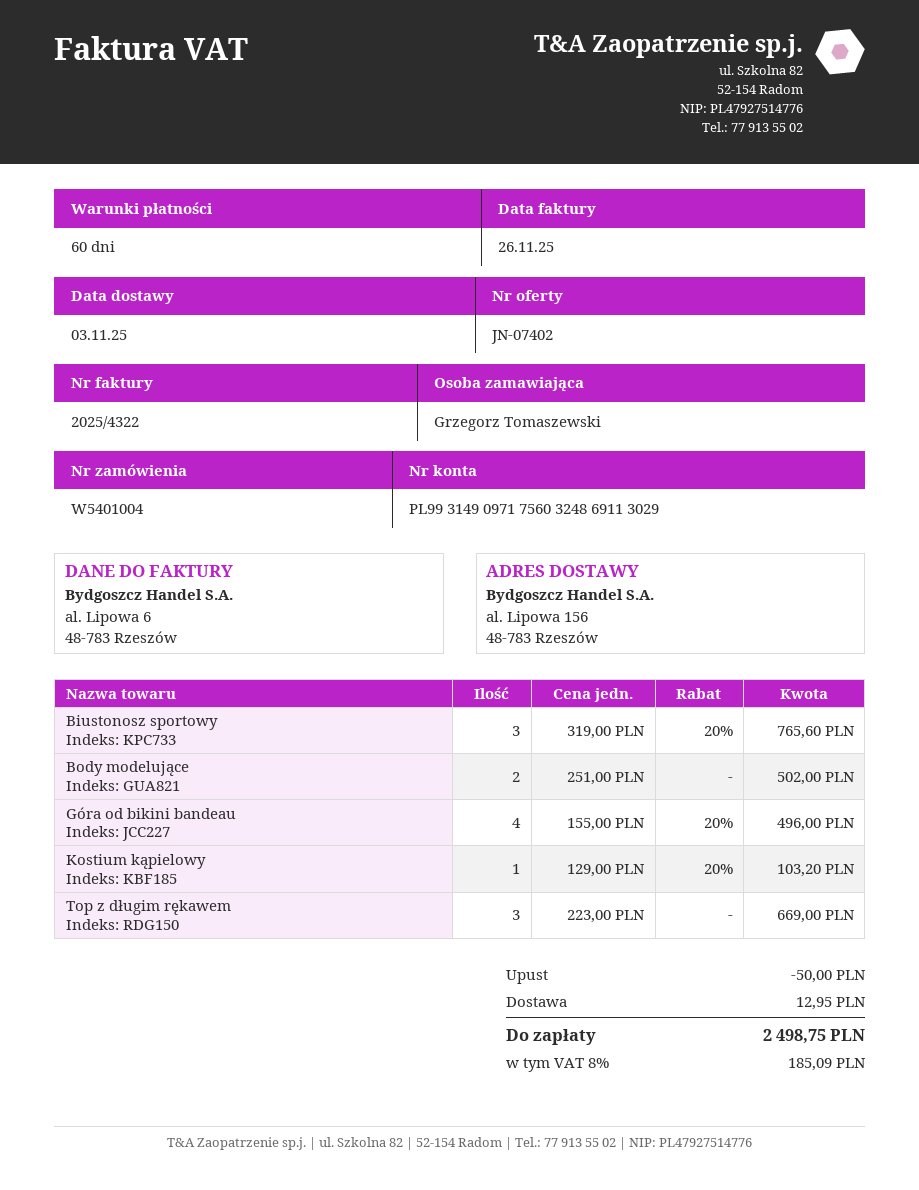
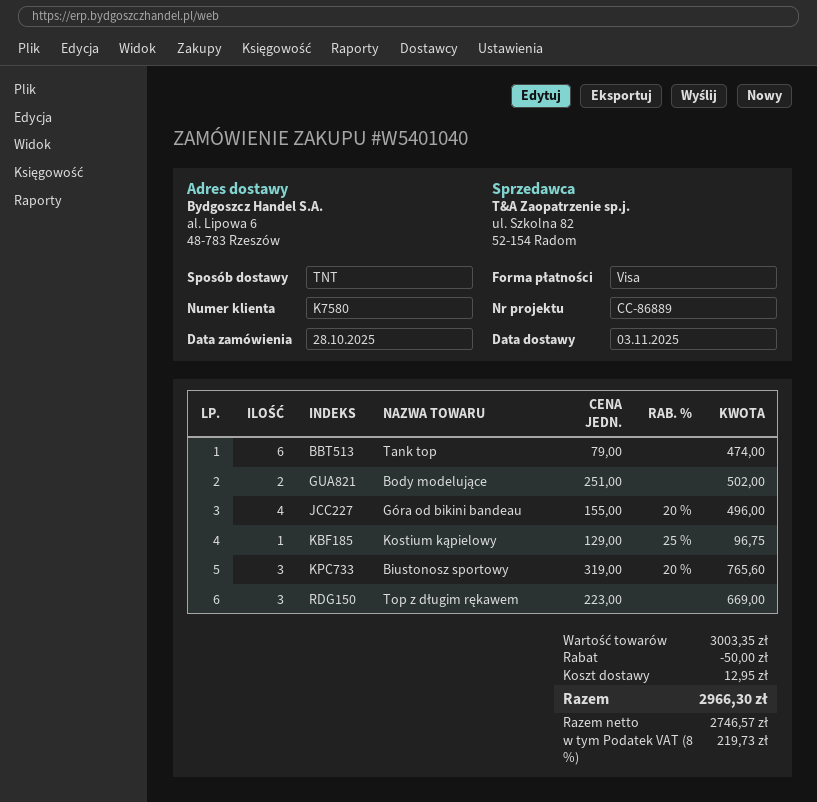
order number: W5401004 -> W5401040
ship to: al. Lipowa 156, 48-783 Rzeszów -> al. Lipowa 6, 48-783 Rzeszów
Kostium kąpielowy: 1 x 129.00 - 20% = 103.20 -> 1 x 129.00 - 25% = 96.75
Tank top: none -> 6 x 79.00 = 474.00
tax: 8% = 185.09 -> 8% = 219.73
total: 2498.75 -> 2966.30

